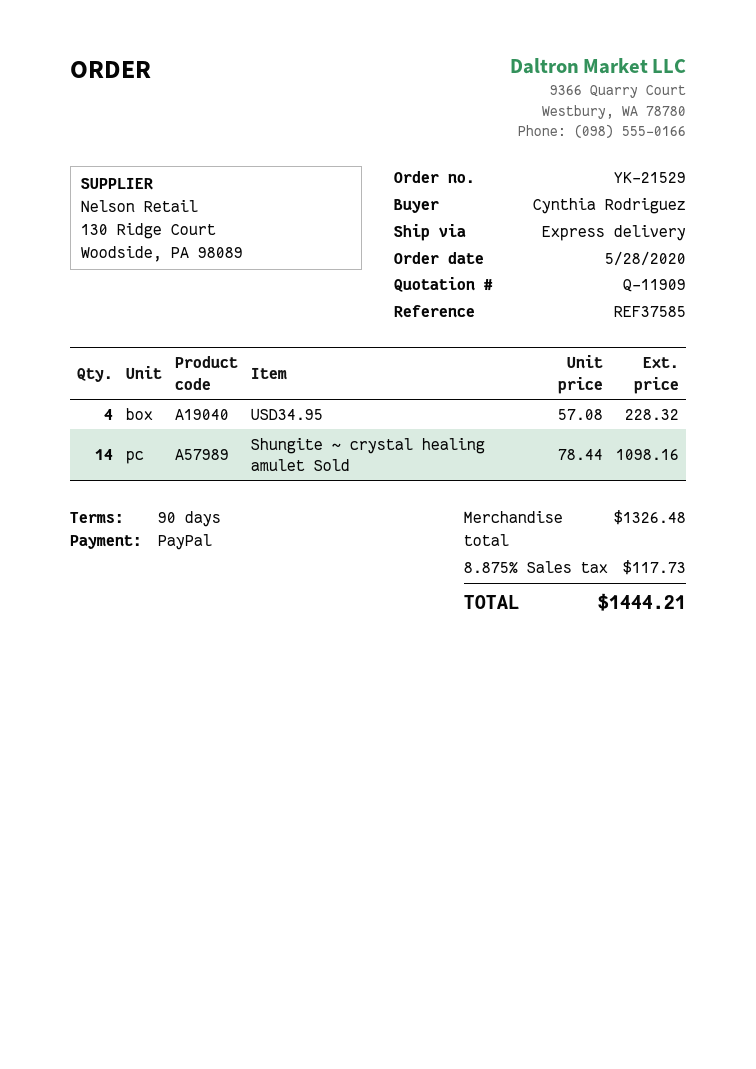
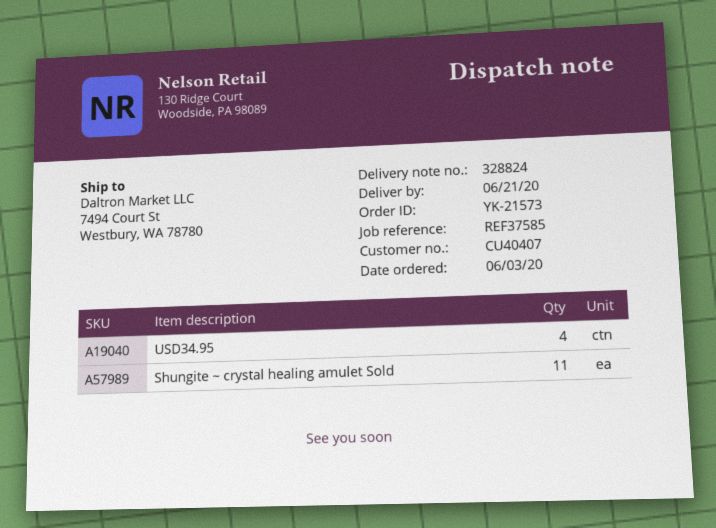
order number: YK-21529 -> YK-21573
order date: 2020-05-28 -> 2020-06-03
Shungite ~ crystal healing amulet Sold: 14 -> 11

